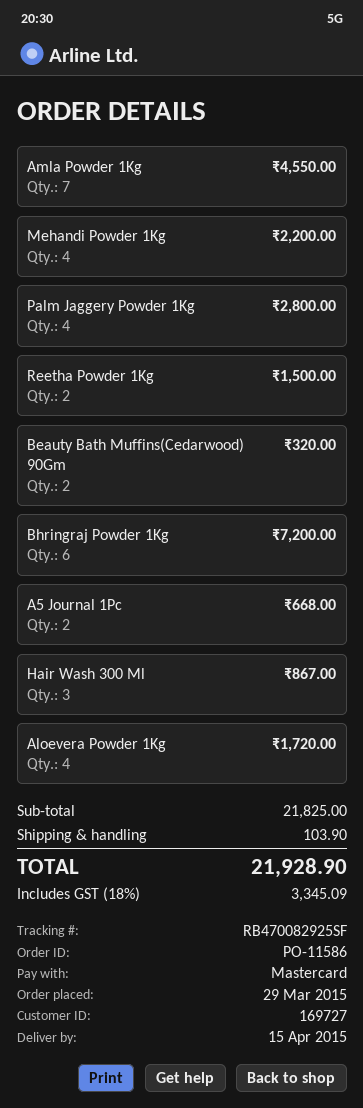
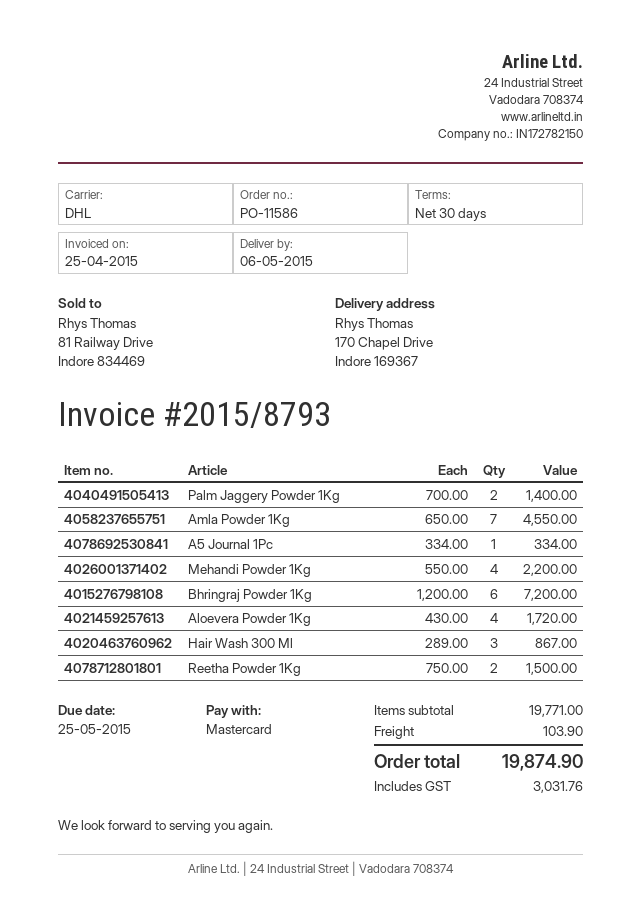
delivery date: 2015-04-15 -> 2015-05-06
Palm Jaggery Powder 1Kg: 4 for 2800.00 -> 2 for 1400.00
Beauty Bath Muffins(Cedarwood) 90Gm: 2 for 320.00 -> none
A5 Journal 1Pc: 2 for 668.00 -> 1 for 334.00
subtotal: 21825.00 -> 19771.00
tax: 3345.09 -> 3031.76
total: 21928.90 -> 19874.90

